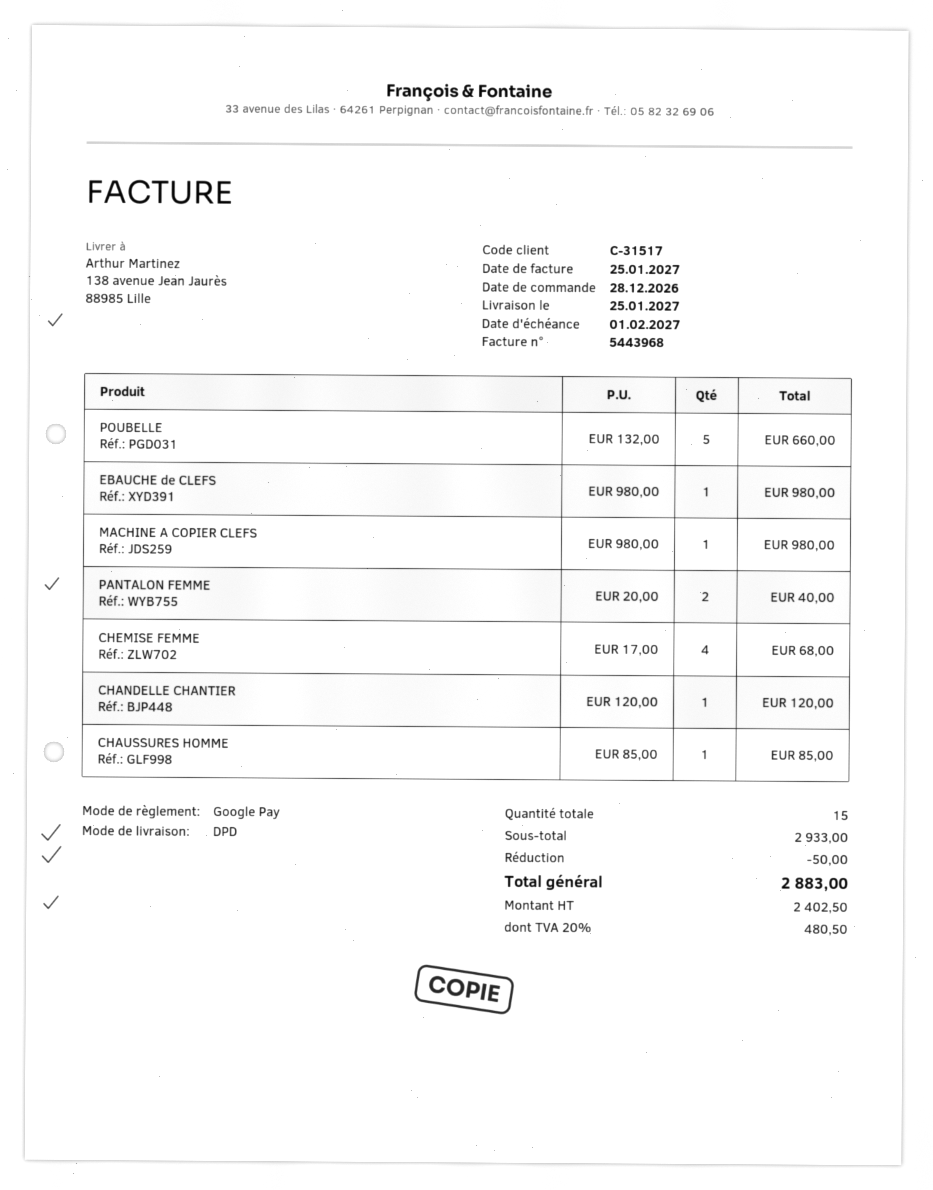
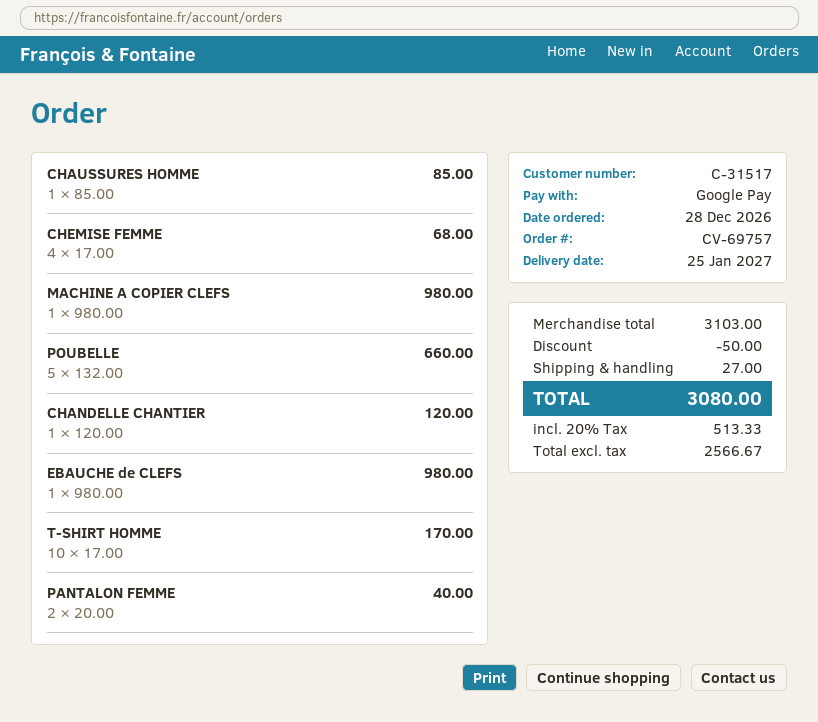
T-SHIRT HOMME: none -> 10 x 17.00 = 170.00
subtotal: 2933.00 -> 3103.00
shipping: none -> 27.00
net: 2402.50 -> 2566.67
tax: 20% = 480.50 -> 20% = 513.33
total: 2883.00 -> 3080.00

